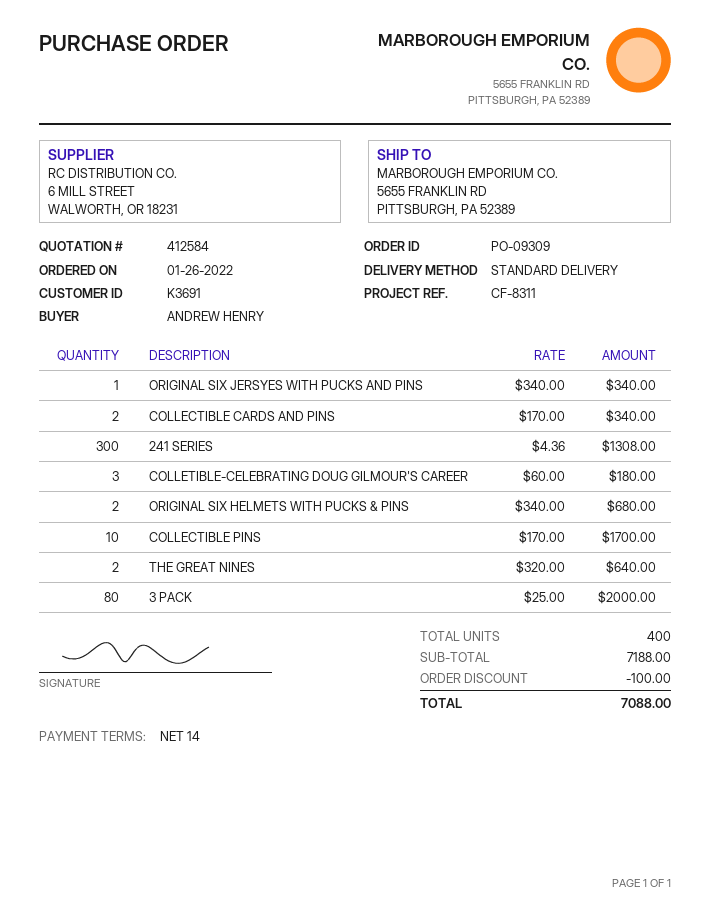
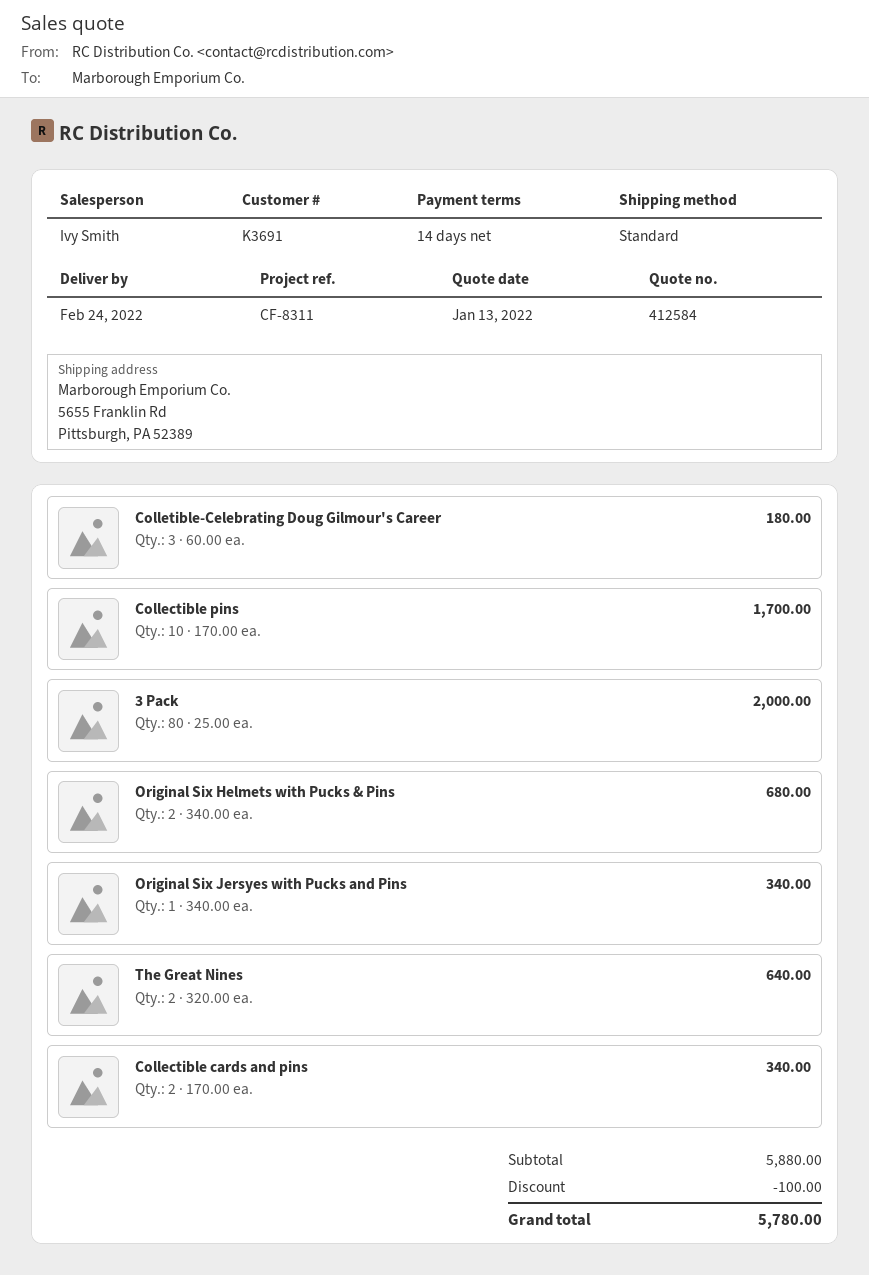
241 SERIES: 300 x 4.36 = 1308.00 -> none
subtotal: 7188.00 -> 5880.00
total: 7088.00 -> 5780.00

